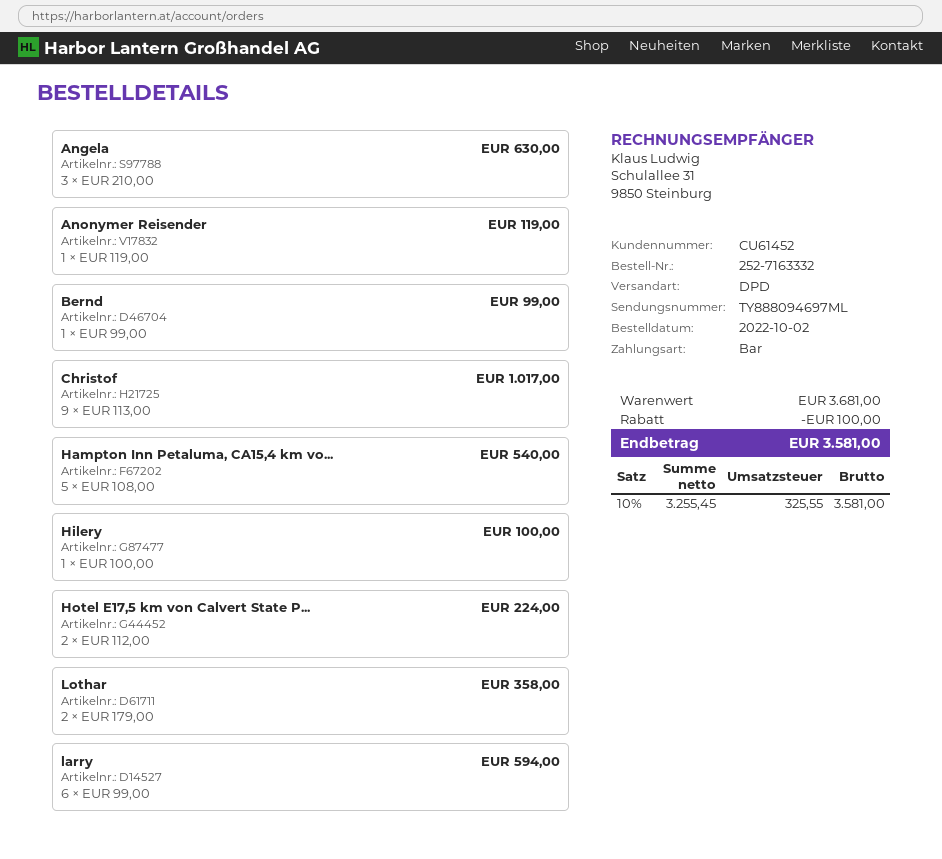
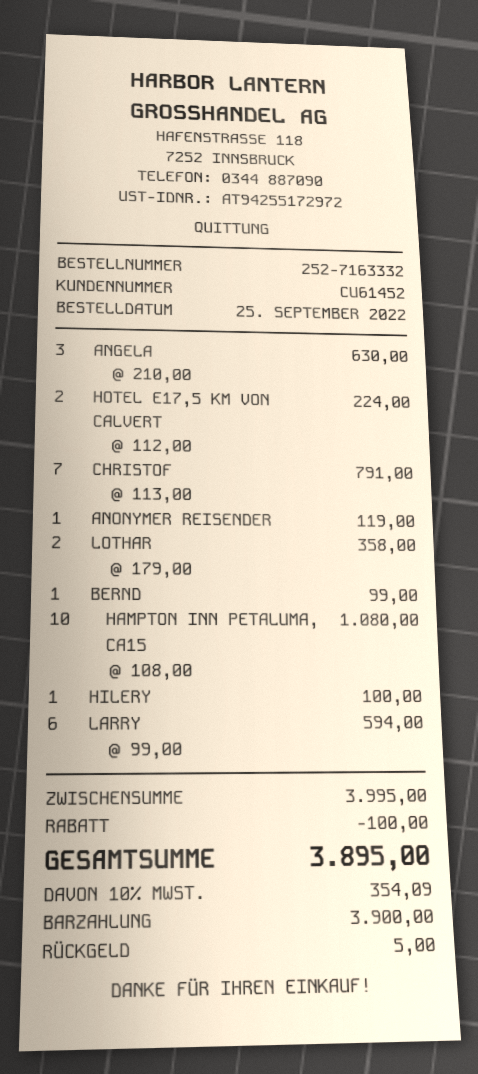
order date: 2022-10-02 -> 2022-09-25
Christof: 9 x 113.00 = 1017.00 -> 7 x 113.00 = 791.00
Hampton Inn Petaluma, CA15,4 km vo...: 5 x 108.00 = 540.00 -> 10 x 108.00 = 1080.00
subtotal: 3681.00 -> 3995.00
tax: 10% = 325.55 -> 10% = 354.09
total: 3581.00 -> 3895.00

